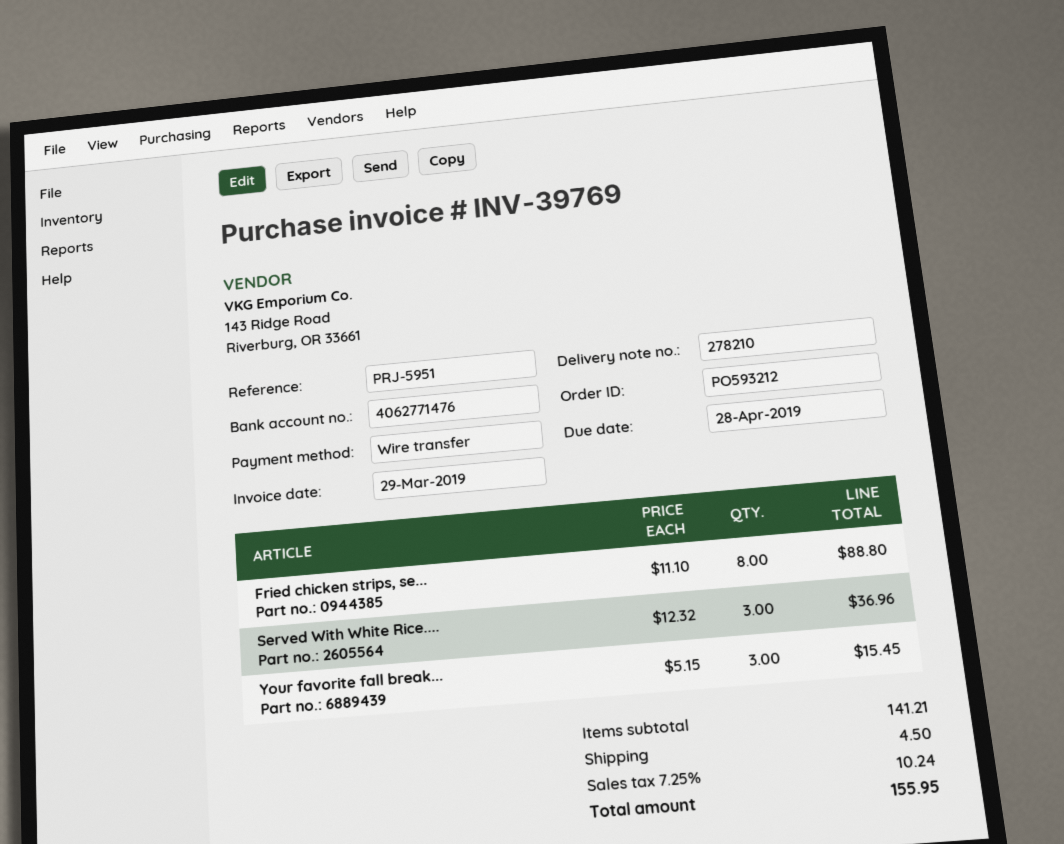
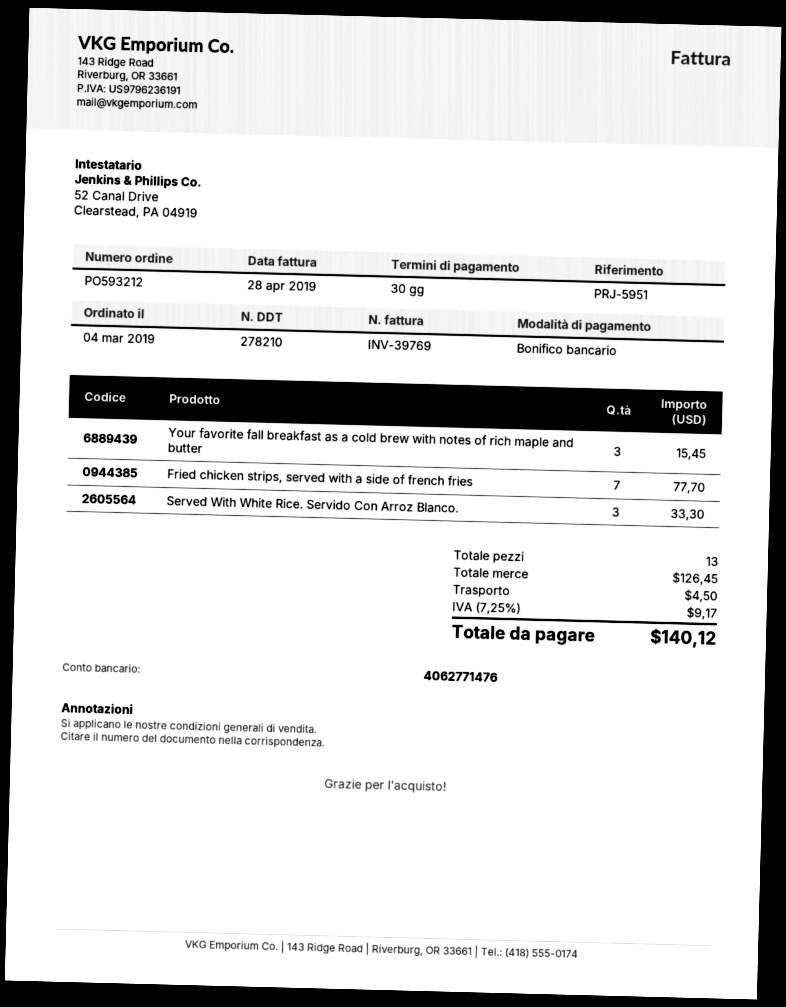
invoice date: 2019-03-29 -> 2019-04-28
Fried chicken strips, se...: 8 for 88.80 -> 7 for 77.70
Served With White Rice....: 3 for 36.96 -> 3 for 33.30
subtotal: 141.21 -> 126.45
tax: 7.25% = 10.24 -> 7.25% = 9.17
total: 155.95 -> 140.12

